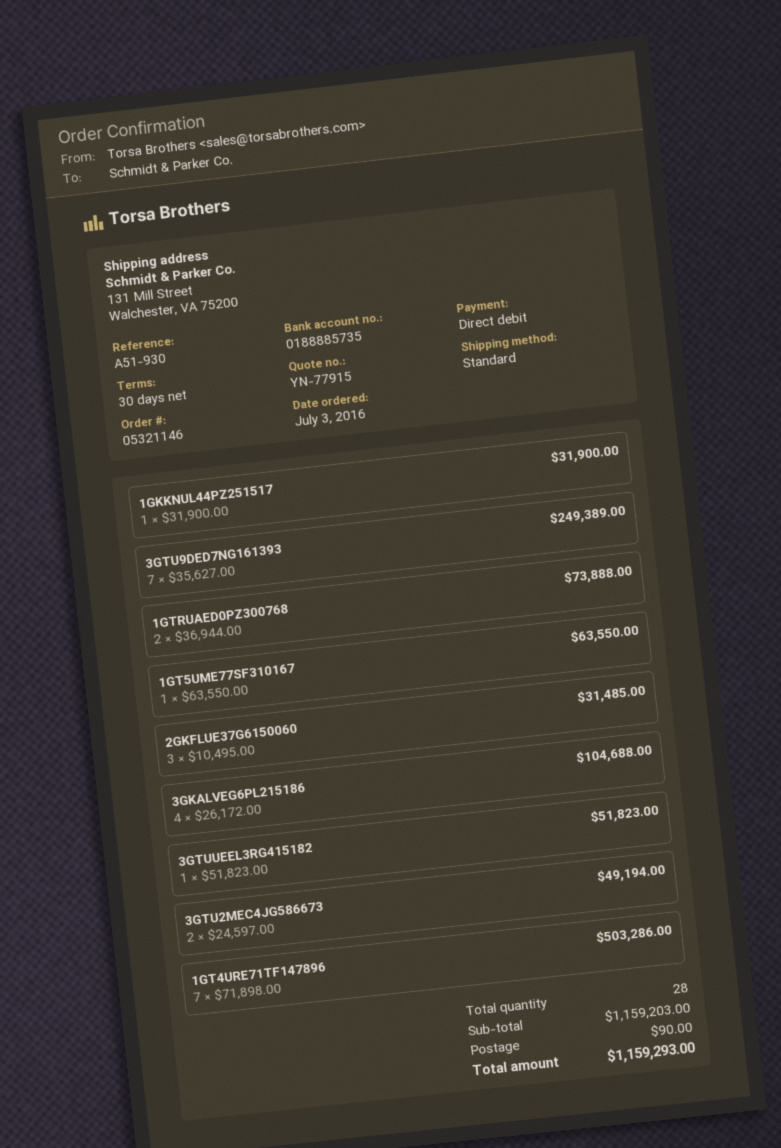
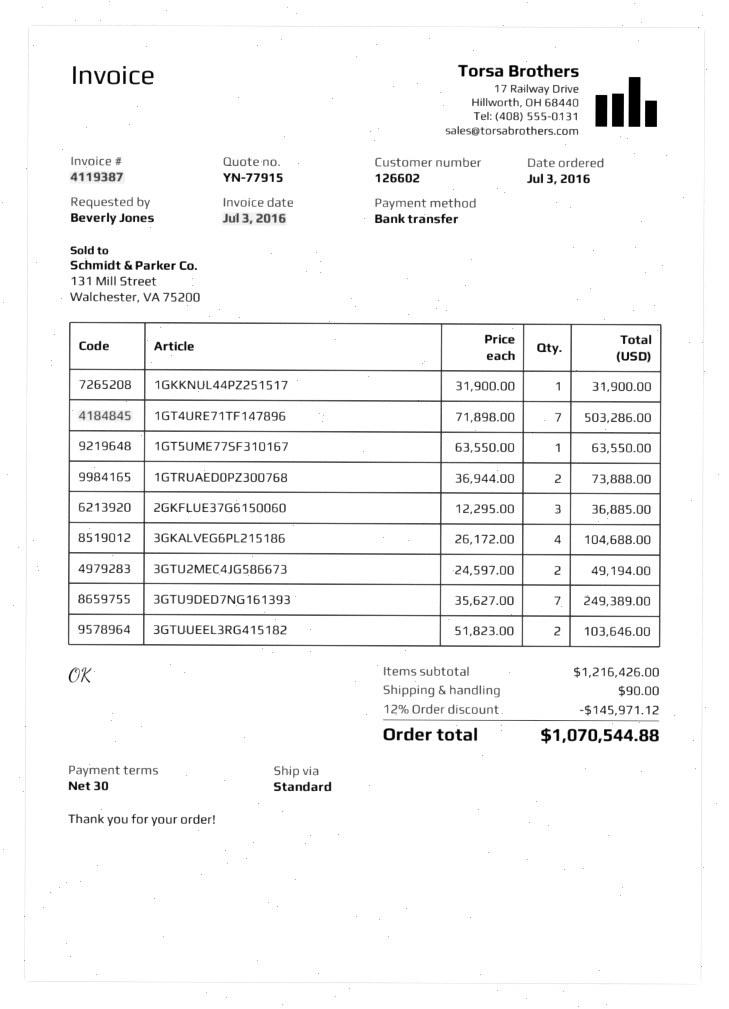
payment method: direct debit -> bank transfer
2GKFLUE37G6150060: 3 x 10495.00 = 31485.00 -> 3 x 12295.00 = 36885.00
3GTUUEEL3RG415182: 1 x 51823.00 = 51823.00 -> 2 x 51823.00 = 103646.00
subtotal: 1159203.00 -> 1216426.00
discount: none -> 12% = 145971.12
total: 1159293.00 -> 1070544.88

